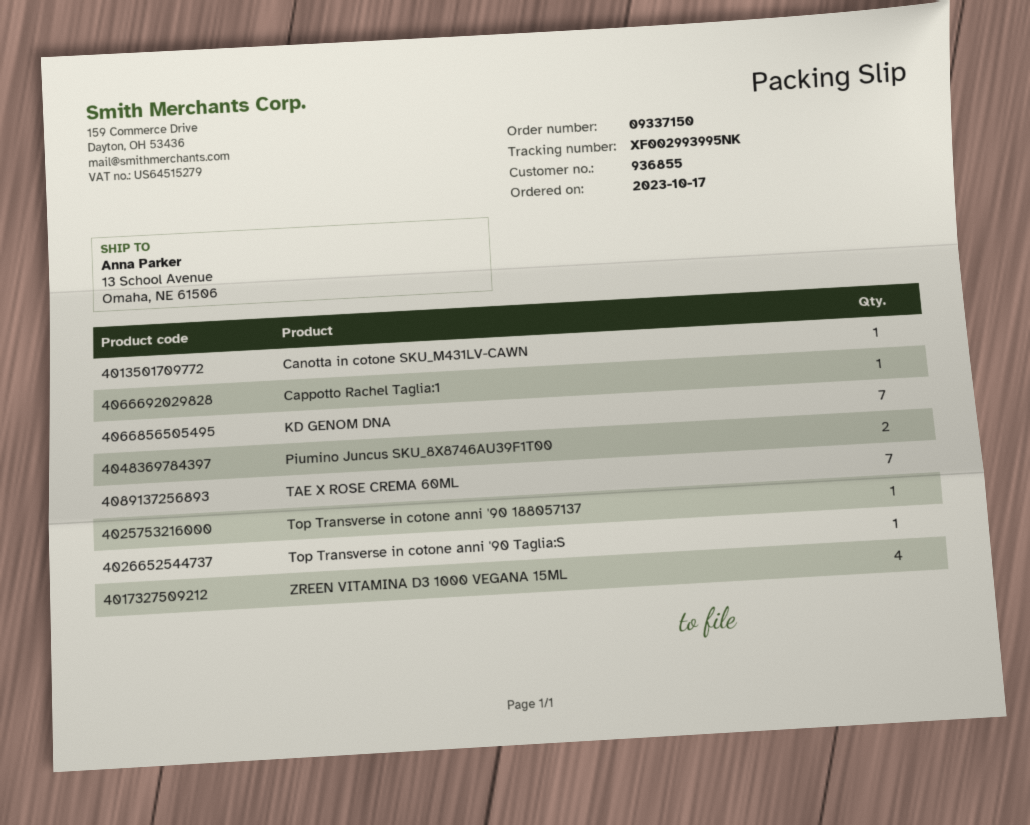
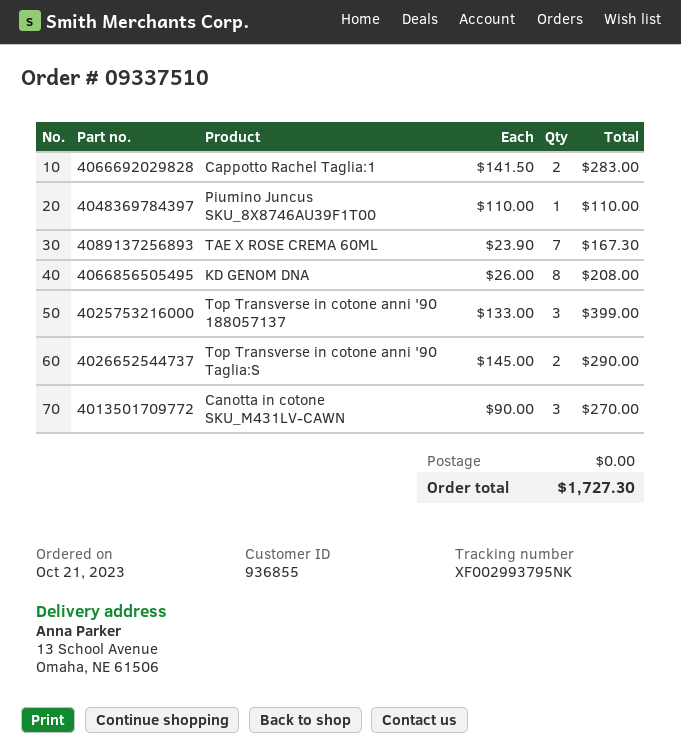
order number: 09337150 -> 09337510
order date: 2023-10-17 -> 2023-10-21
tracking number: XF002993995NK -> XF002993795NK
Canotta in cotone SKU_M431LV-CAWN: 1 -> 3
Cappotto Rachel Taglia:1: 1 -> 2
KD GENOM DNA: 7 -> 8
Piumino Juncus SKU_8X8746AU39F1T00: 2 -> 1
Top Transverse in cotone anni '90 188057137: 1 -> 3
Top Transverse in cotone anni '90 Taglia:S: 1 -> 2
ZREEN VITAMINA D3 1000 VEGANA 15ML: 4 -> none

